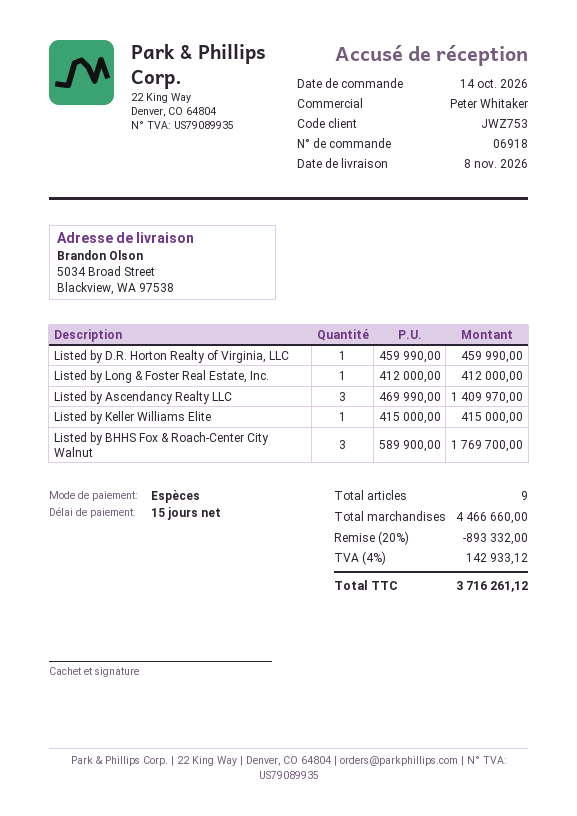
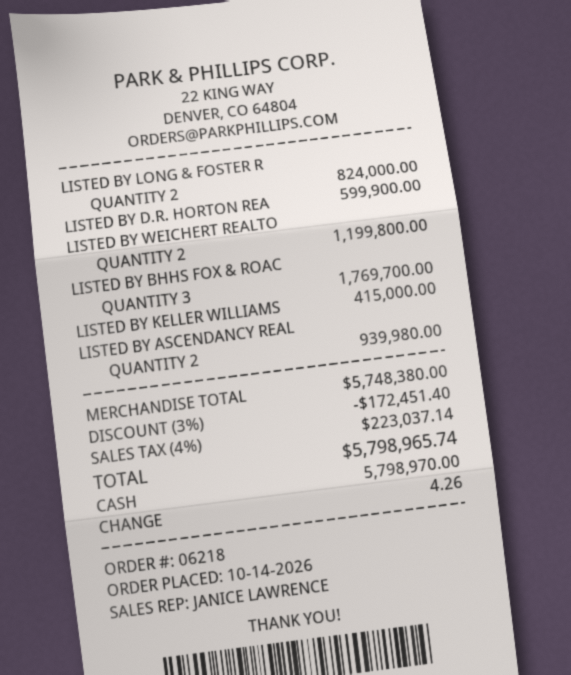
order number: 06918 -> 06218
sales rep: Peter Whitaker -> JANICE LAWRENCE
Listed by D.R. Horton Realty of Virginia, LLC: 1 for 459990.00 -> 1 for 599900.00
Listed by Long & Foster Real Estate, Inc.: 1 for 412000.00 -> 2 for 824000.00
Listed by Ascendancy Realty LLC: 3 for 1409970.00 -> 2 for 939980.00
LISTED BY WEICHERT REALTO: none -> 2 for 1199800.00
subtotal: 4466660.00 -> 5748380.00
discount: 20% = 893332.00 -> 3% = 172451.40
tax: 4% = 142933.12 -> 4% = 223037.14
total: 3716261.12 -> 5798965.74

